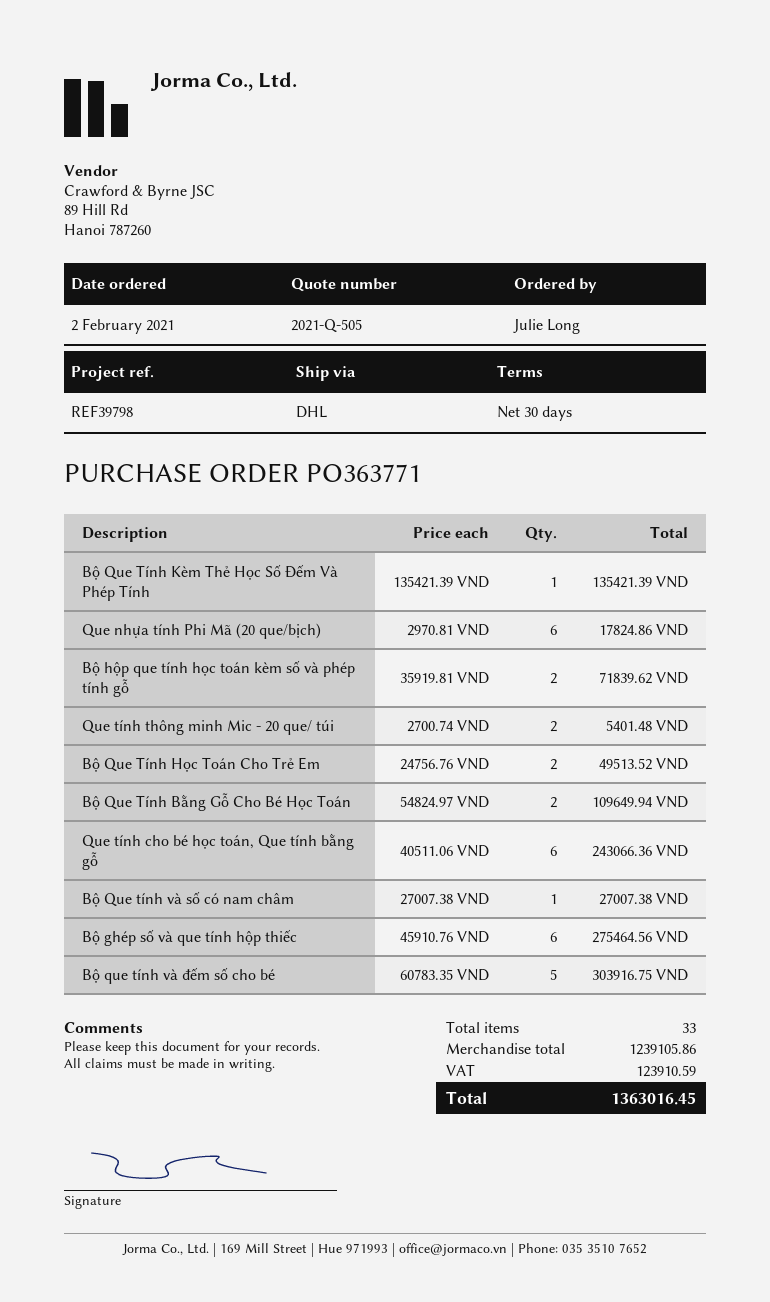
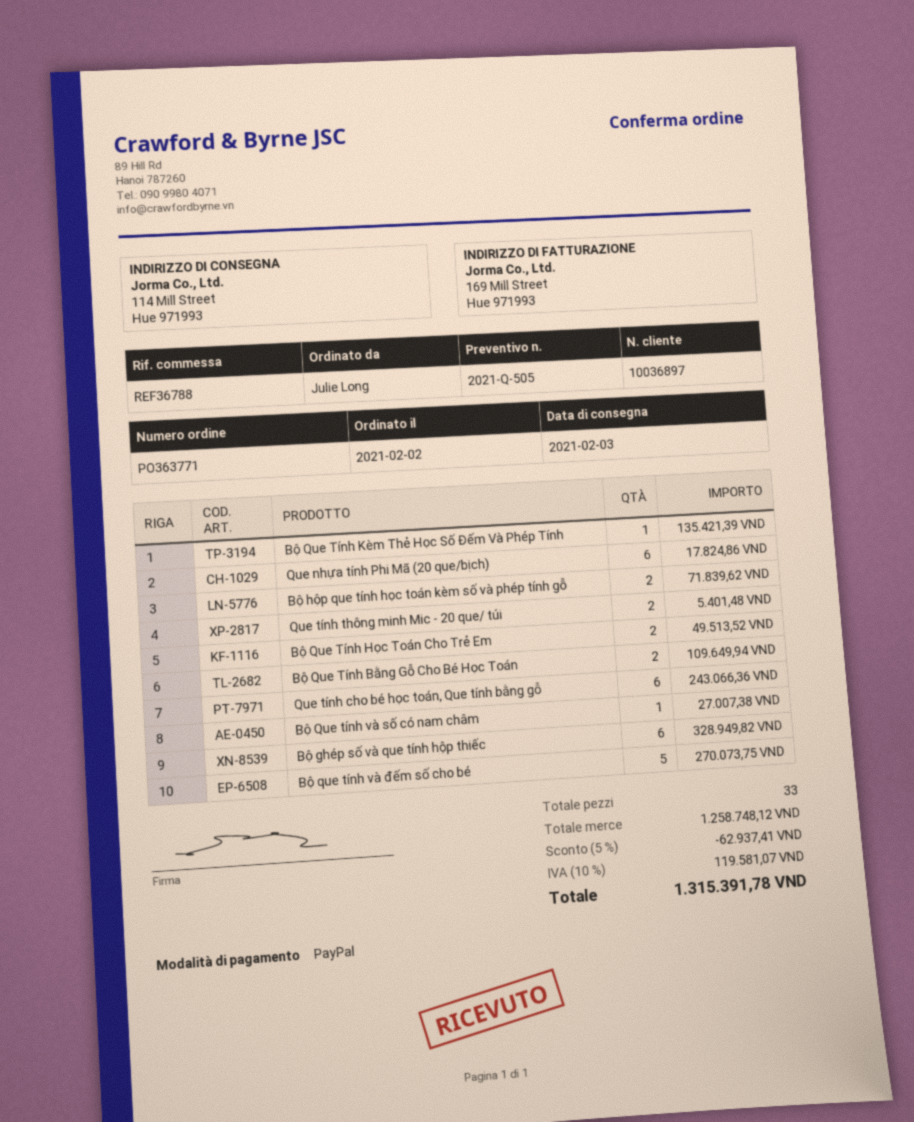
reference: REF39798 -> REF36788
Bộ ghép số và que tính hộp thiếc: 6 for 275464.56 -> 6 for 328949.82
Bộ que tính và đếm số cho bé: 5 for 303916.75 -> 5 for 270073.75
subtotal: 1239105.86 -> 1258748.12
discount: none -> 5% = 62937.41
tax: 123910.59 -> 119581.07
total: 1363016.45 -> 1315391.78

